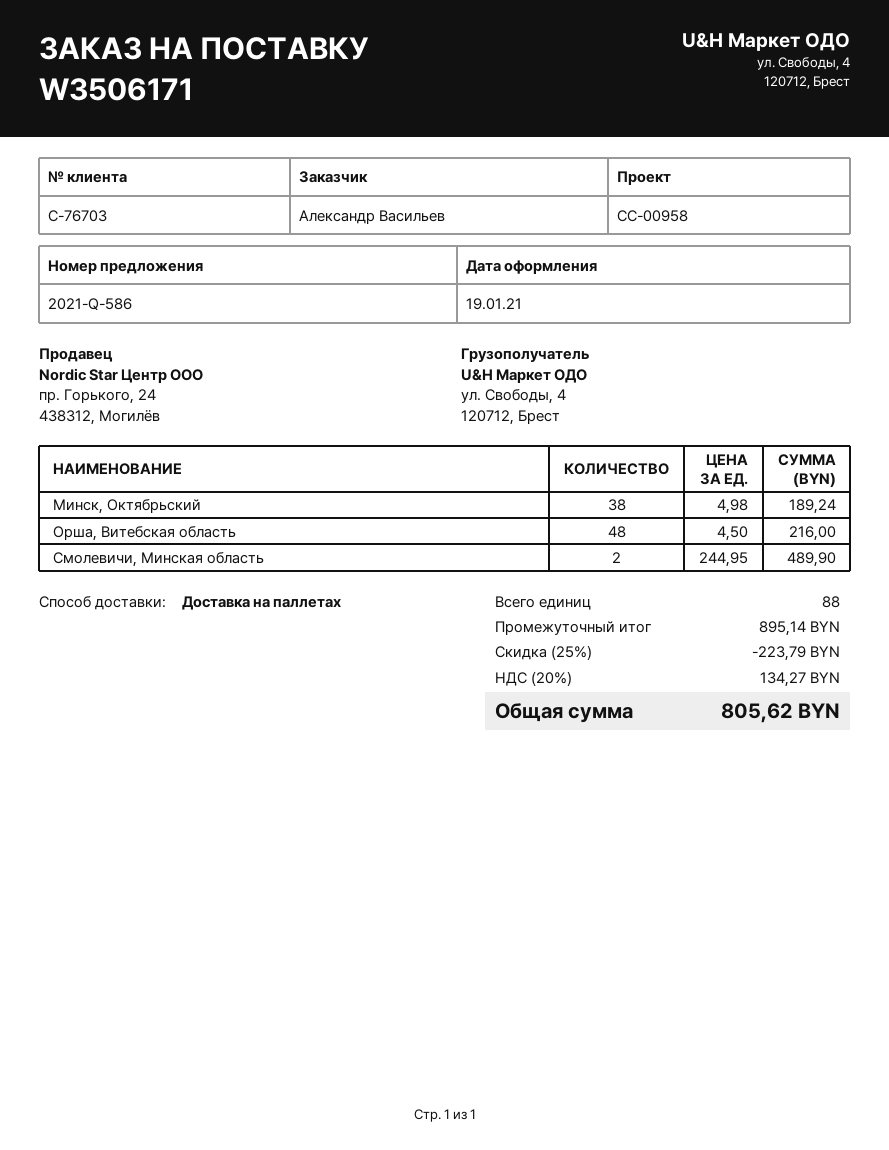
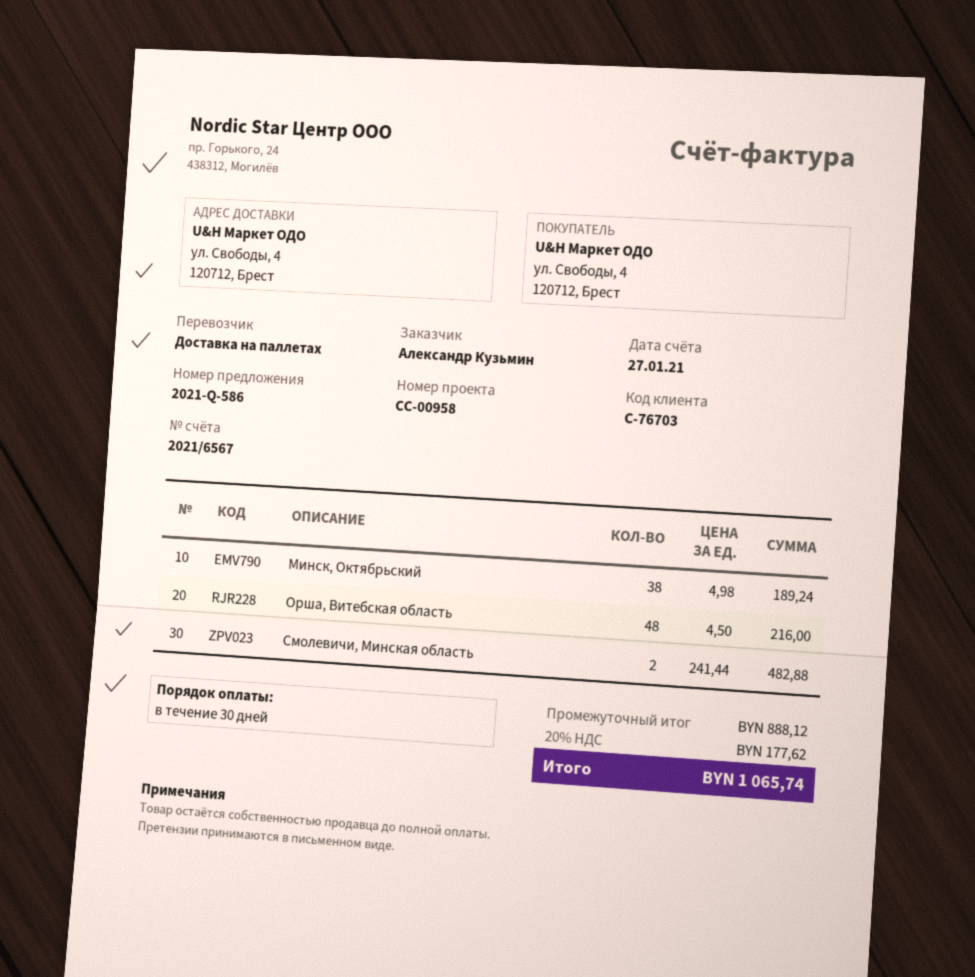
ordered by: Александр Васильев -> Александр Кузьмин
Смолевичи, Минская область: 2 x 244.95 = 489.90 -> 2 x 241.44 = 482.88
subtotal: 895.14 -> 888.12
discount: 25% = 223.79 -> none
tax: 20% = 134.27 -> 20% = 177.62
total: 805.62 -> 1065.74

